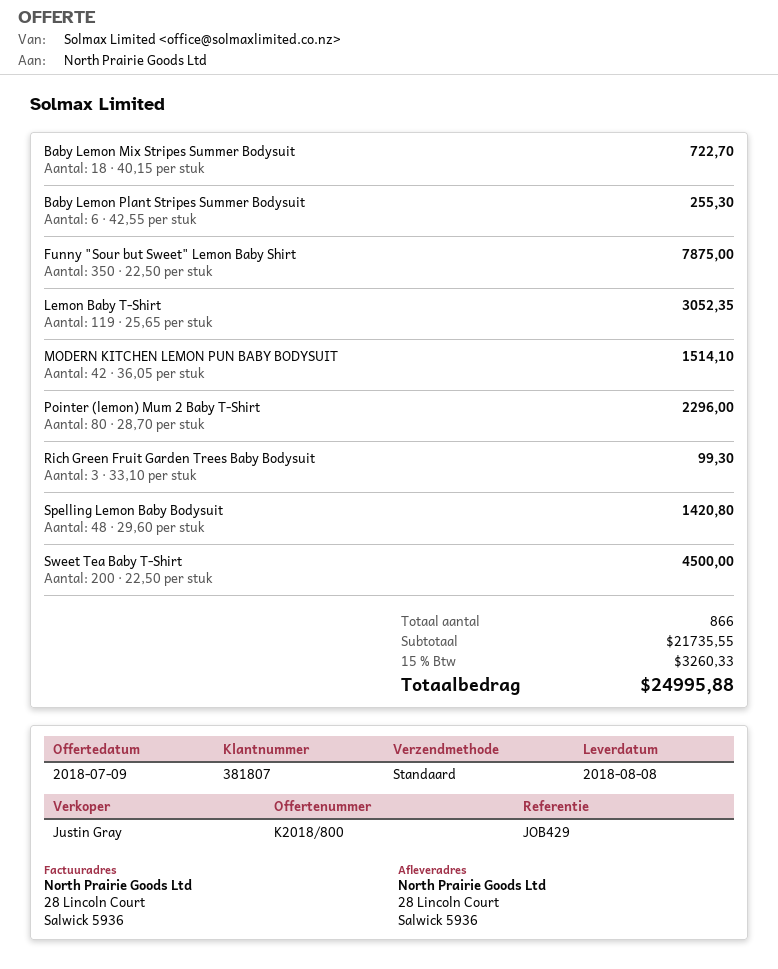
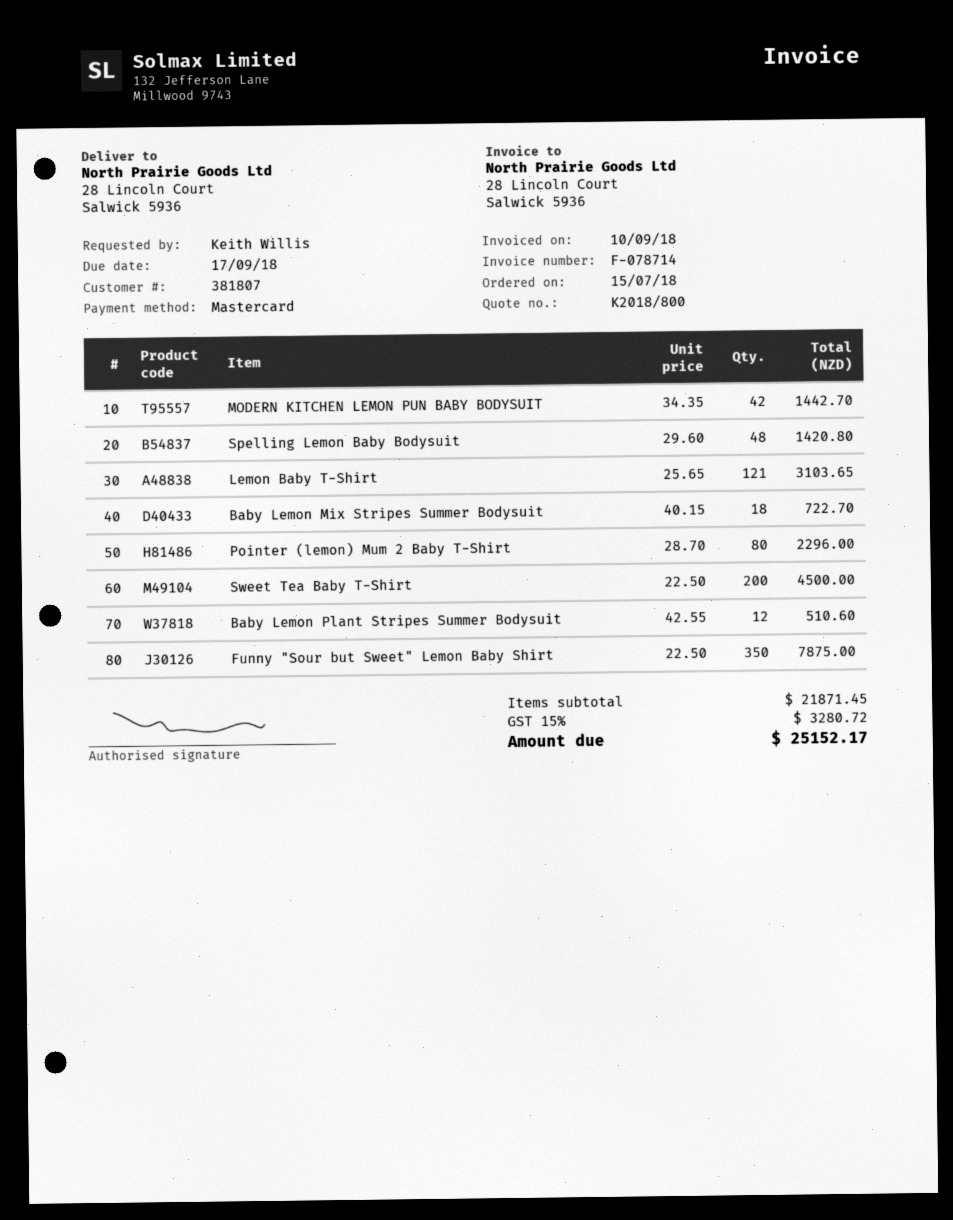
Baby Lemon Plant Stripes Summer Bodysuit: 6 x 42.55 = 255.30 -> 12 x 42.55 = 510.60
Lemon Baby T-Shirt: 119 x 25.65 = 3052.35 -> 121 x 25.65 = 3103.65
MODERN KITCHEN LEMON PUN BABY BODYSUIT: 42 x 36.05 = 1514.10 -> 42 x 34.35 = 1442.70
Rich Green Fruit Garden Trees Baby Bodysuit: 3 x 33.10 = 99.30 -> none
subtotal: 21735.55 -> 21871.45
tax: 15% = 3260.33 -> 15% = 3280.72
total: 24995.88 -> 25152.17

